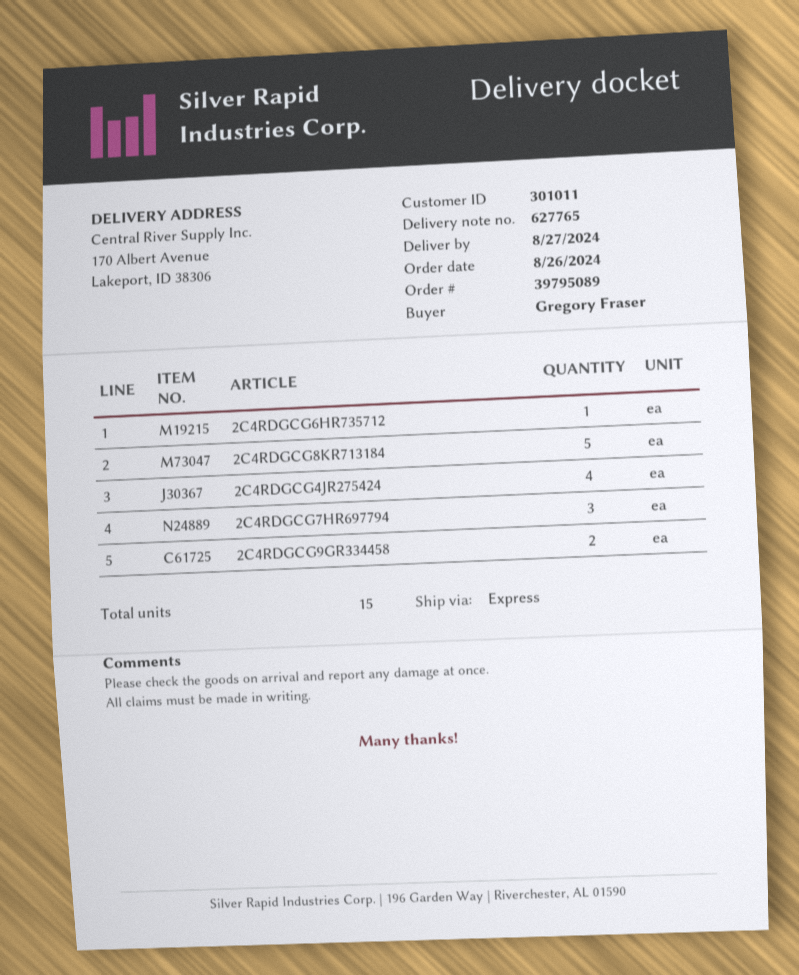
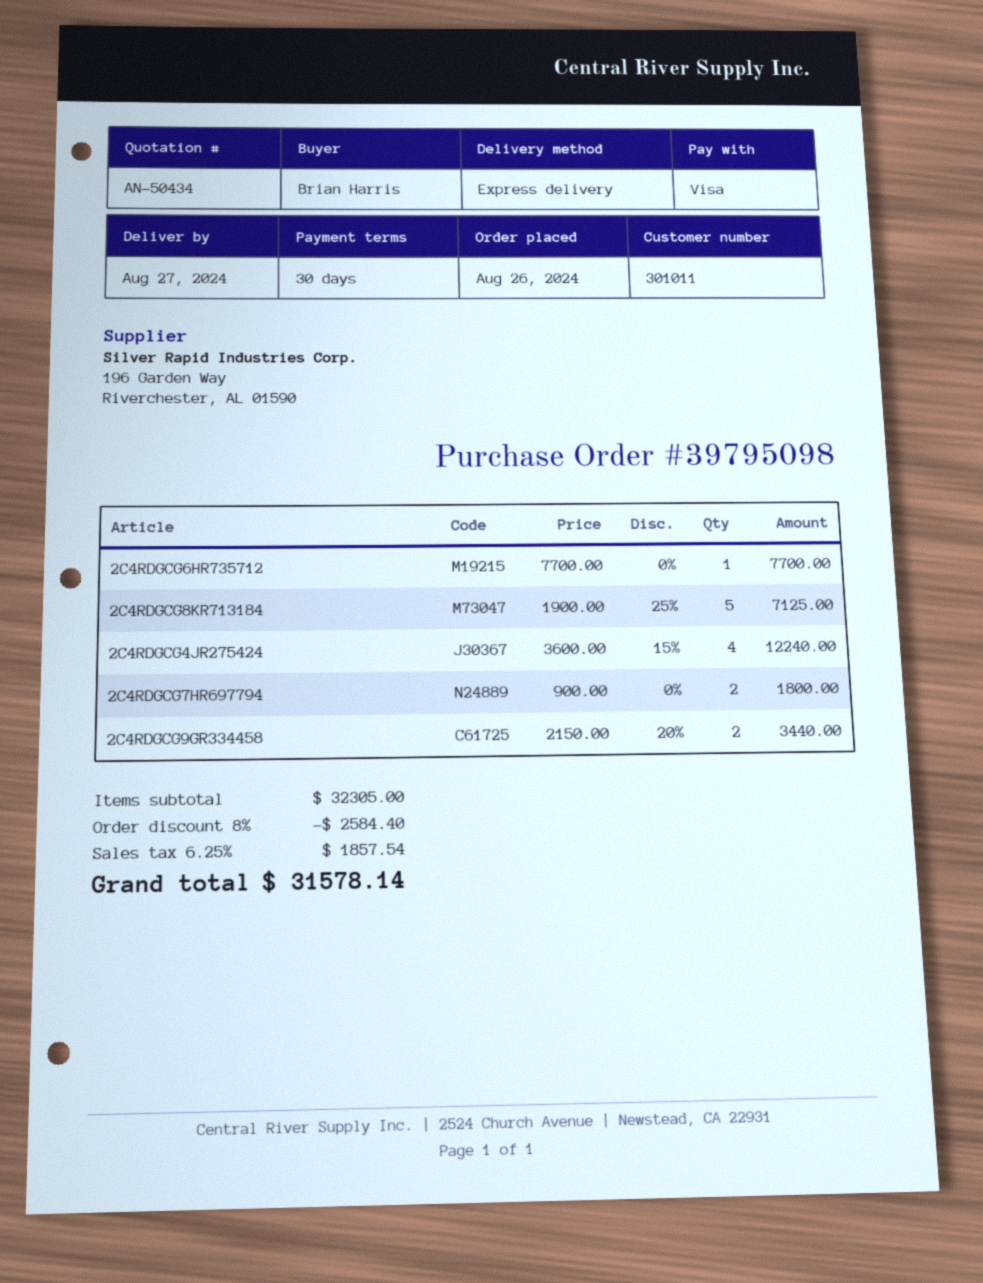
order number: 39795089 -> 39795098
ordered by: Gregory Fraser -> Brian Harris
2C4RDGCG7HR697794: 3 -> 2

